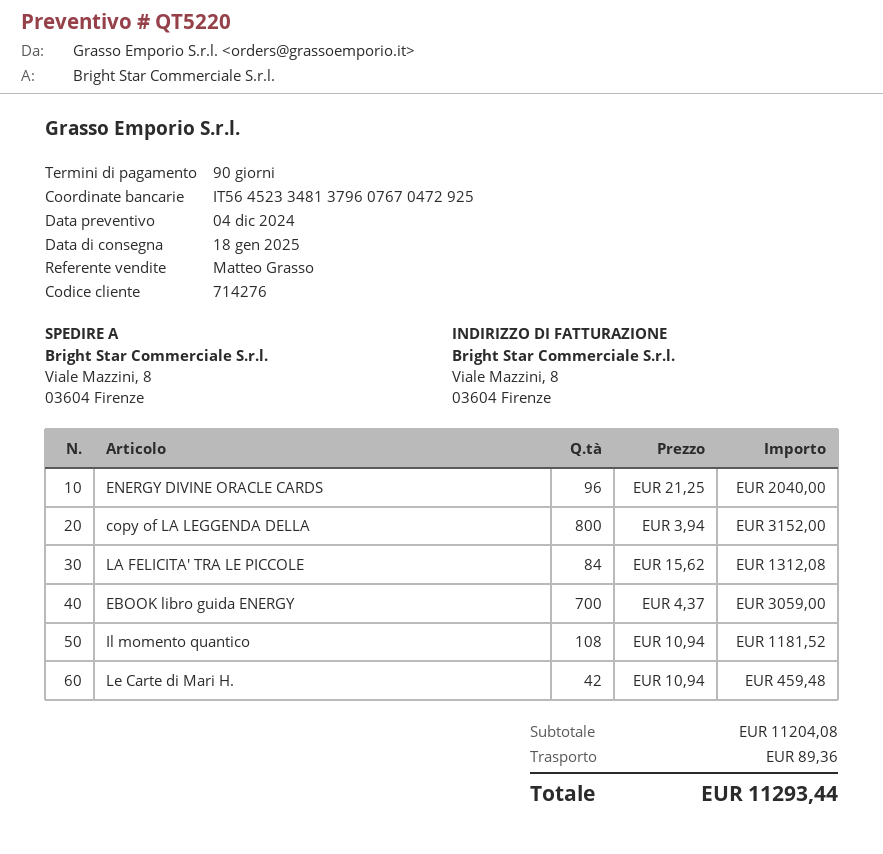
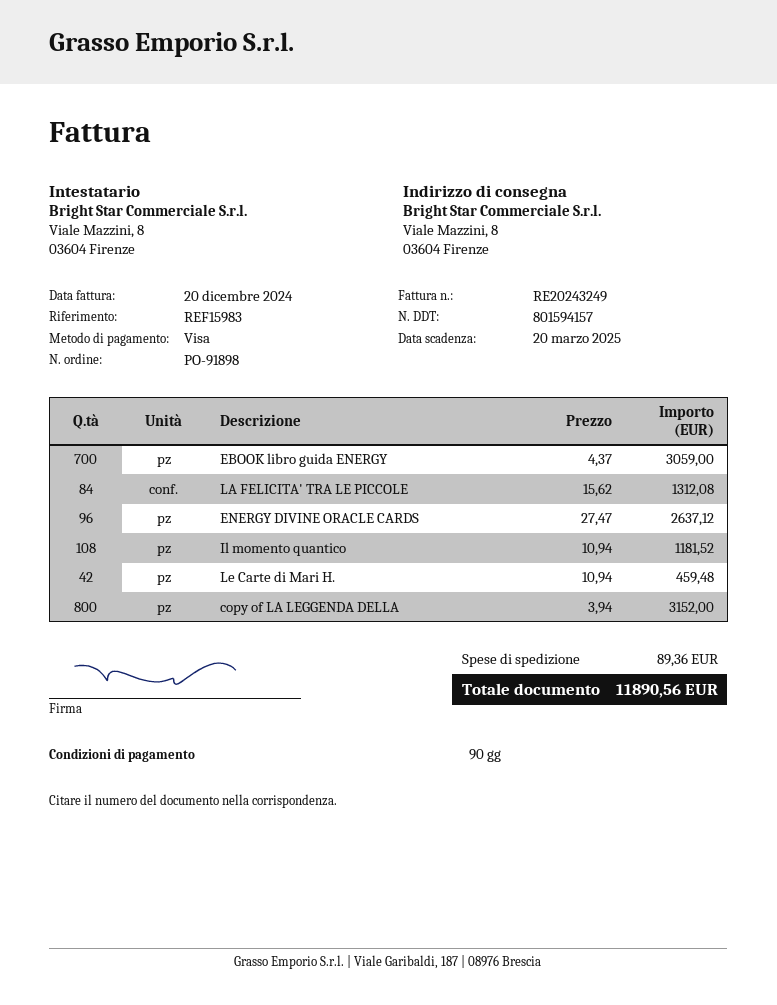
ENERGY DIVINE ORACLE CARDS: 96 x 21.25 = 2040.00 -> 96 x 27.47 = 2637.12
total: 11293.44 -> 11890.56

